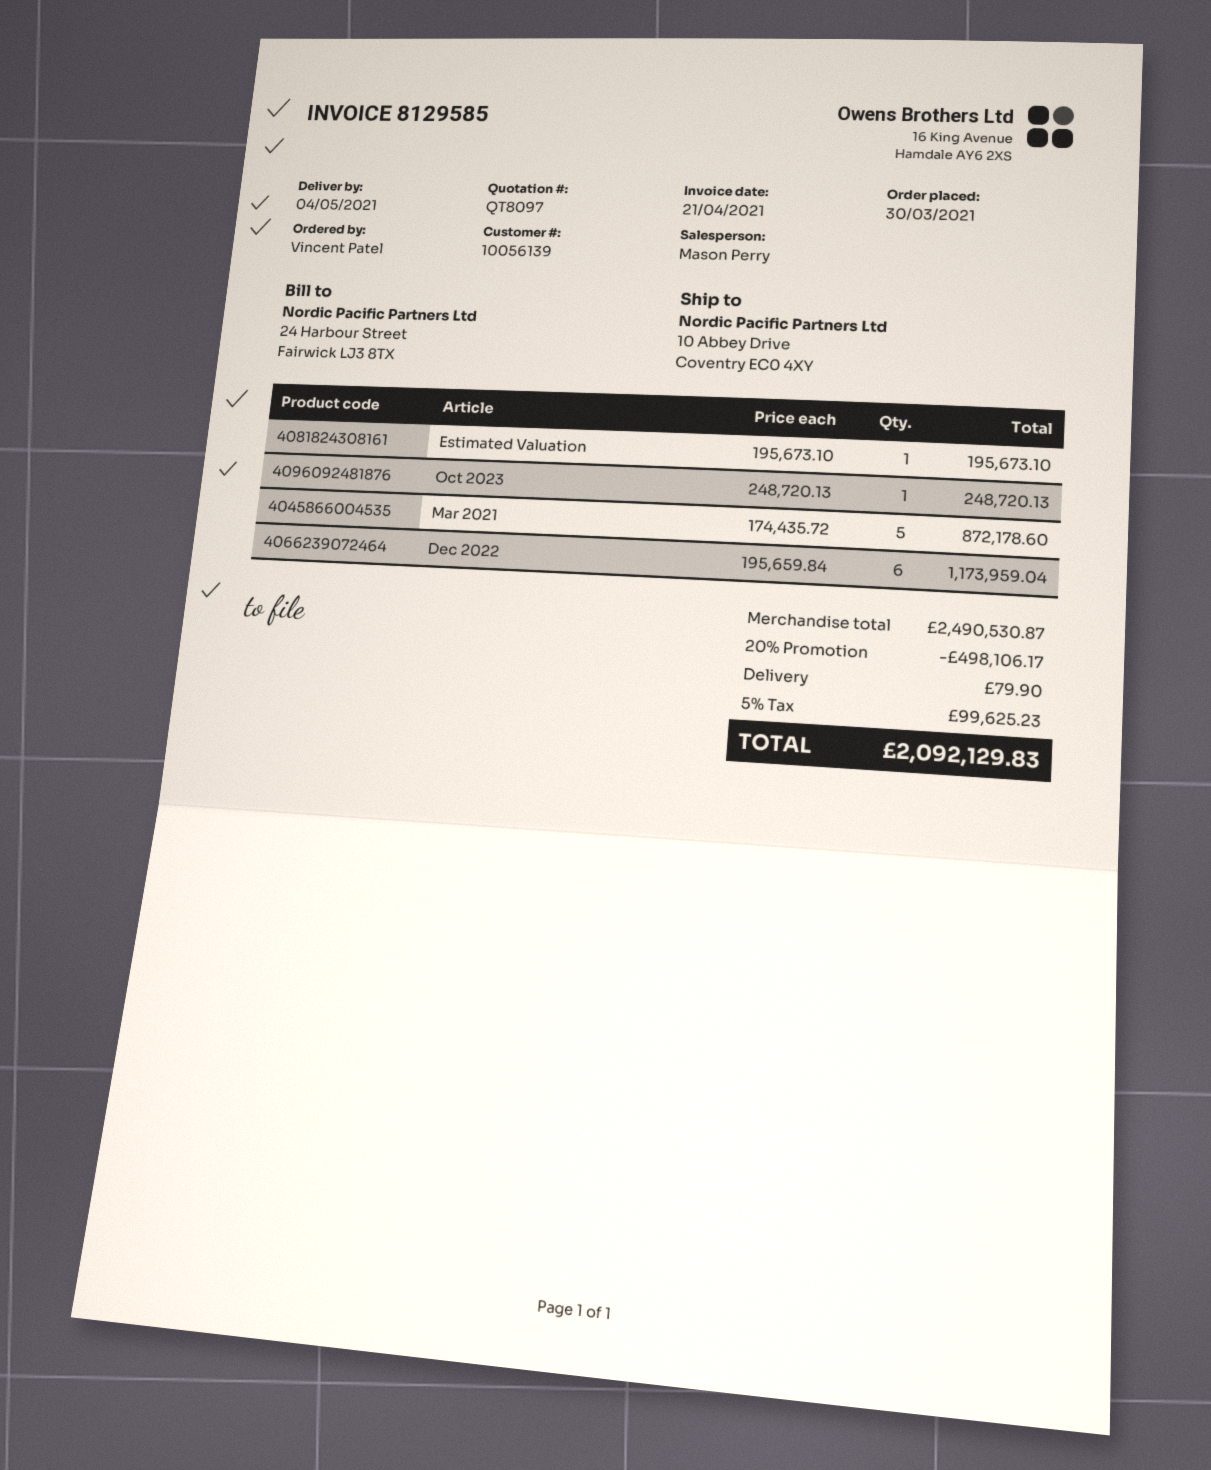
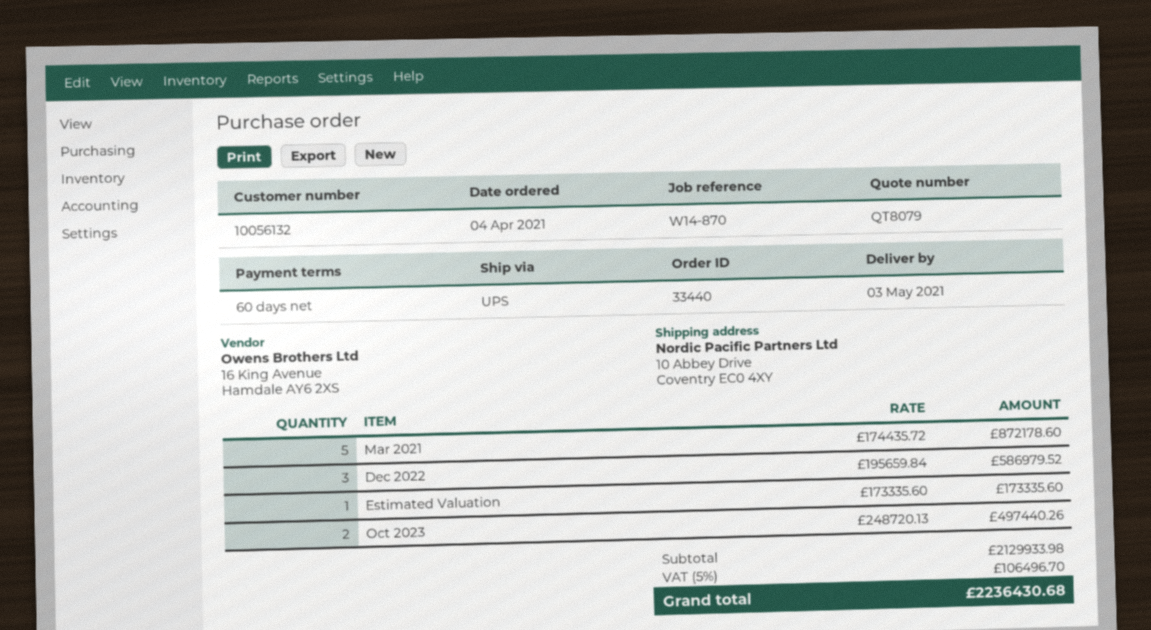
quote number: QT8097 -> QT8079
order date: 2021-03-30 -> 2021-04-04
delivery date: 2021-05-04 -> 2021-05-03
customer number: 10056139 -> 10056132
Estimated Valuation: 1 x 195673.10 = 195673.10 -> 1 x 173335.60 = 173335.60
Oct 2023: 1 x 248720.13 = 248720.13 -> 2 x 248720.13 = 497440.26
Dec 2022: 6 x 195659.84 = 1173959.04 -> 3 x 195659.84 = 586979.52
subtotal: 2490530.87 -> 2129933.98
discount: 20% = 498106.17 -> none
shipping: 79.90 -> none
tax: 5% = 99625.23 -> 5% = 106496.70
total: 2092129.83 -> 2236430.68

